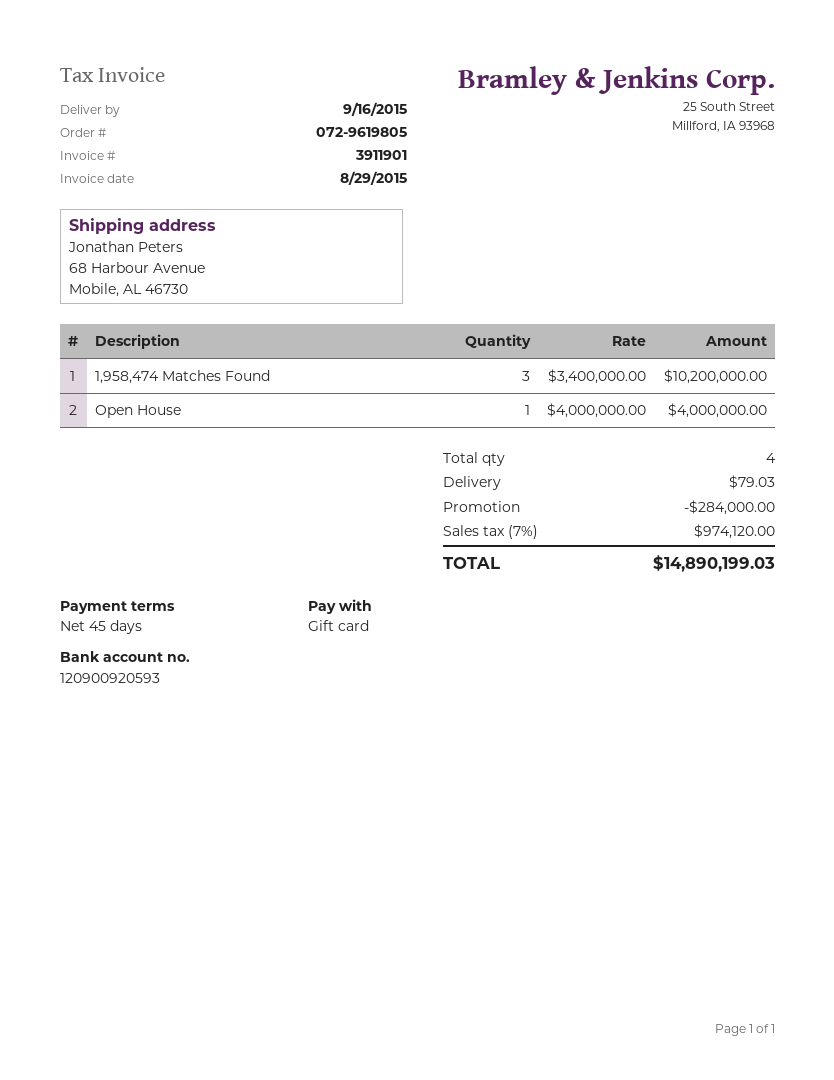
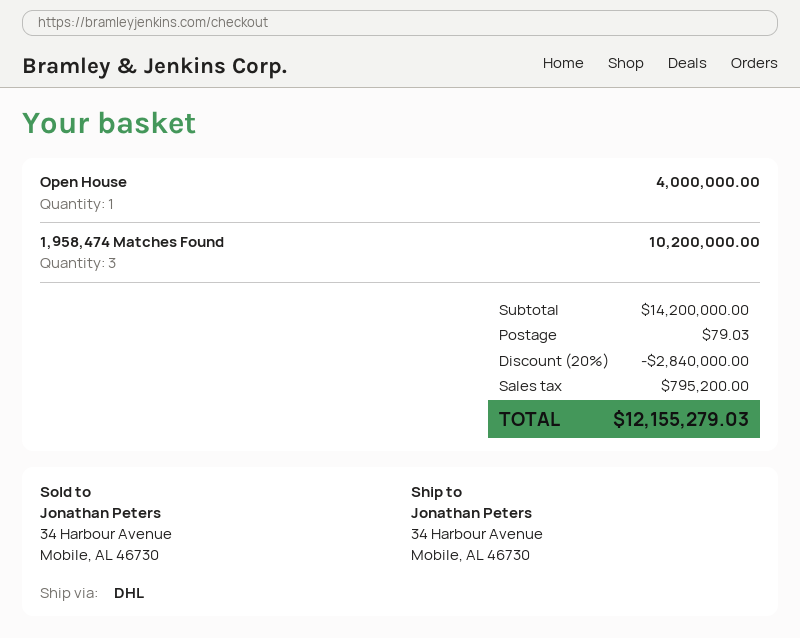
ship to: 68 Harbour Avenue, Mobile, AL 46730 -> 34 Harbour Avenue, Mobile, AL 46730
discount: 284000.00 -> 2840000.00
tax: 974120.00 -> 795200.00
total: 14890199.03 -> 12155279.03

